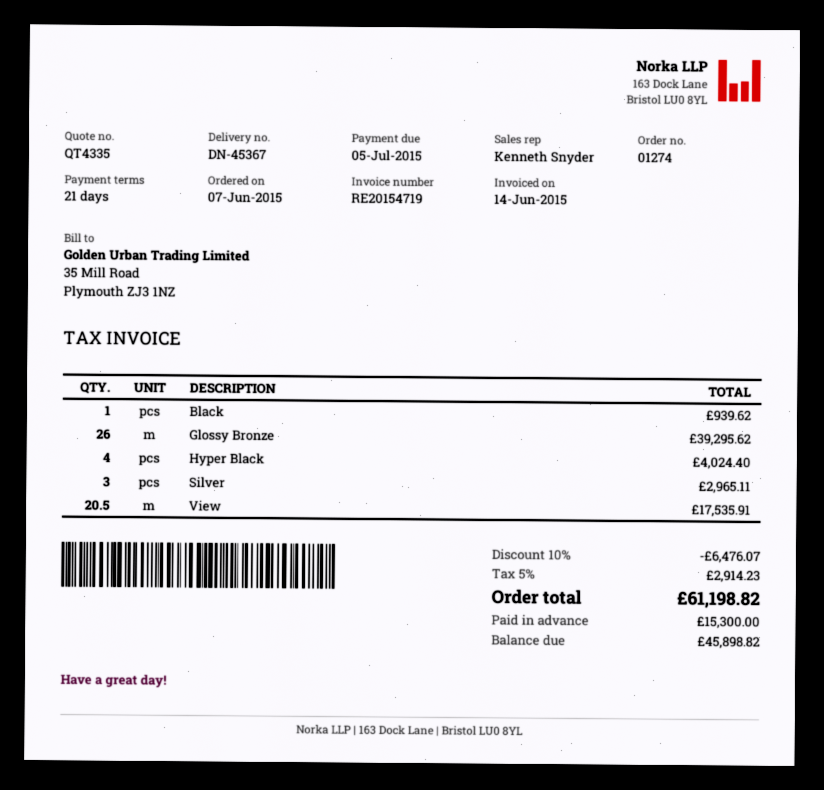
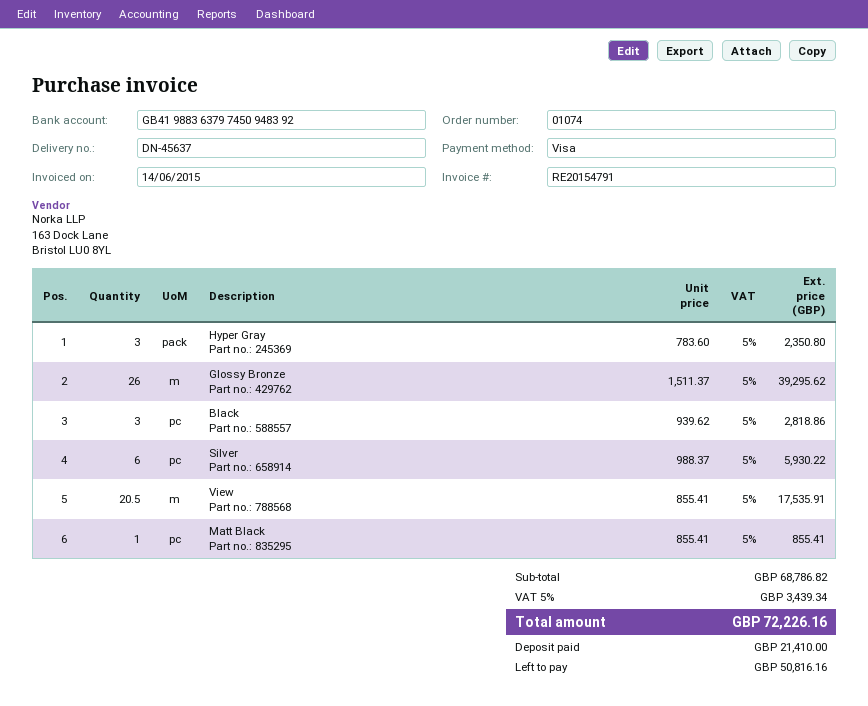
order number: 01274 -> 01074
delivery note number: DN-45367 -> DN-45637
invoice number: RE20154719 -> RE20154791
Black: 1 for 939.62 -> 3 for 2818.86
Hyper Black: 4 for 4024.40 -> none
Silver: 3 for 2965.11 -> 6 for 5930.22
Hyper Gray: none -> 3 for 2350.80
Matt Black: none -> 1 for 855.41
discount: 10% = 6476.07 -> none
tax: 5% = 2914.23 -> 5% = 3439.34
total: 61198.82 -> 72226.16
deposit: 15300.00 -> 21410.00
balance: 45898.82 -> 50816.16

